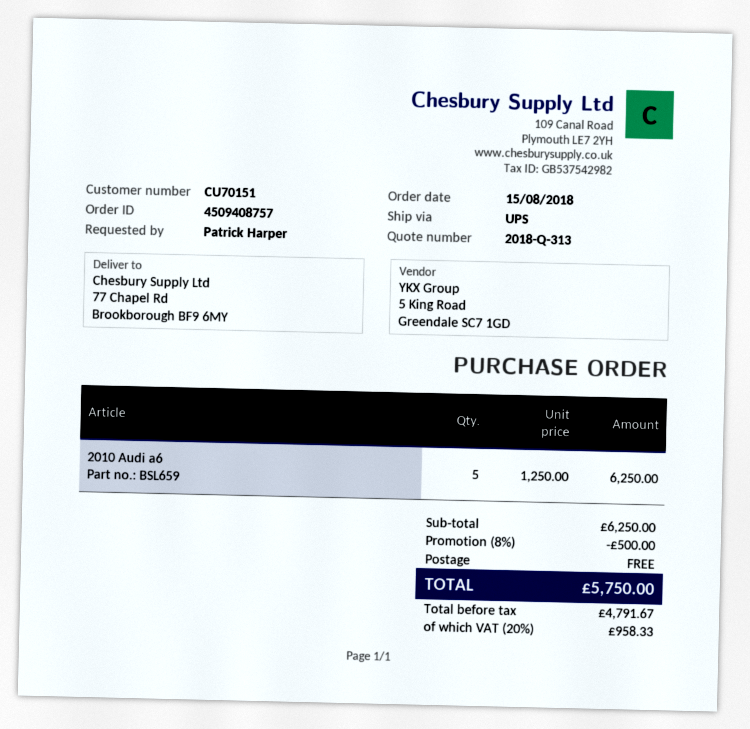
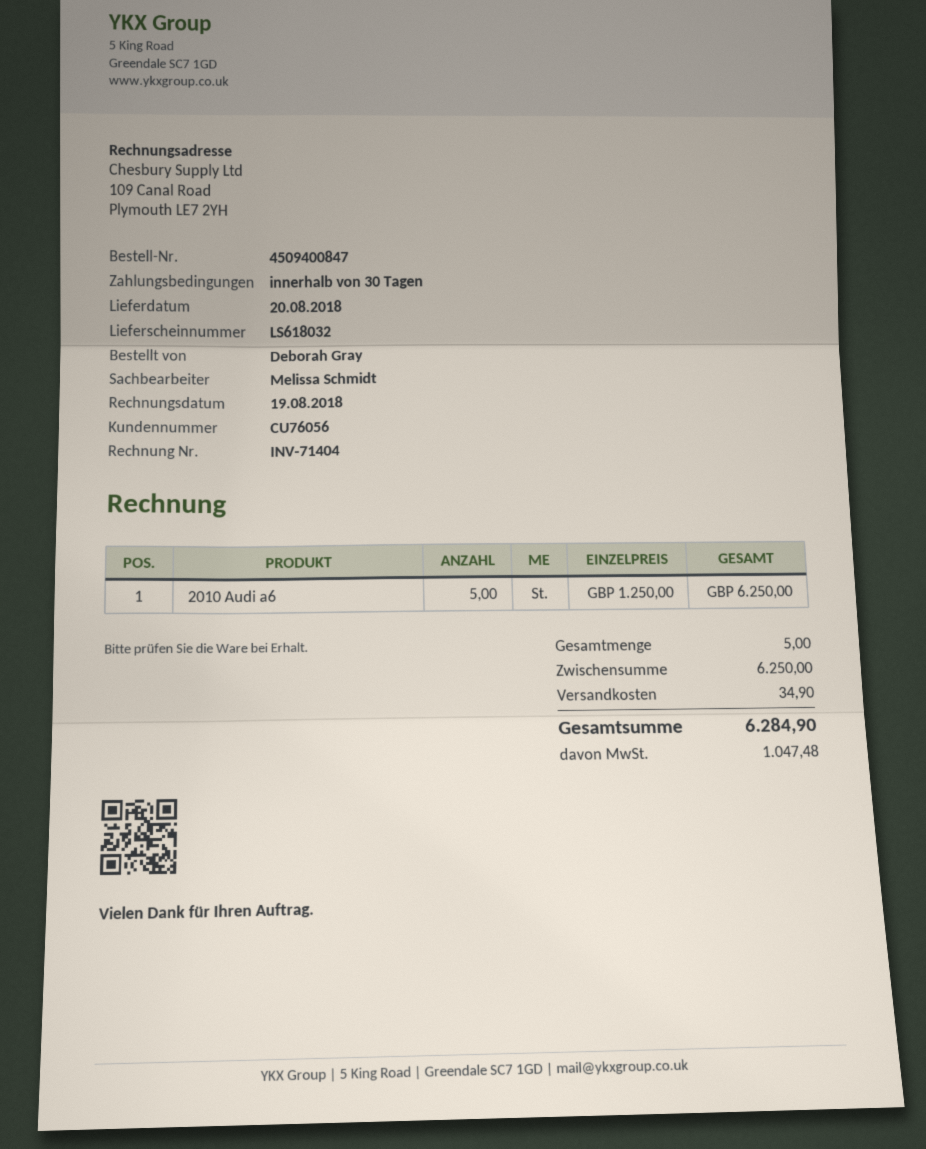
order number: 4509408757 -> 4509400847
customer number: CU70151 -> CU76056
ordered by: Patrick Harper -> Deborah Gray
discount: 8% = 500.00 -> none
shipping: 0.00 -> 34.90
tax: 958.33 -> 1047.48
total: 5750.00 -> 6284.90

